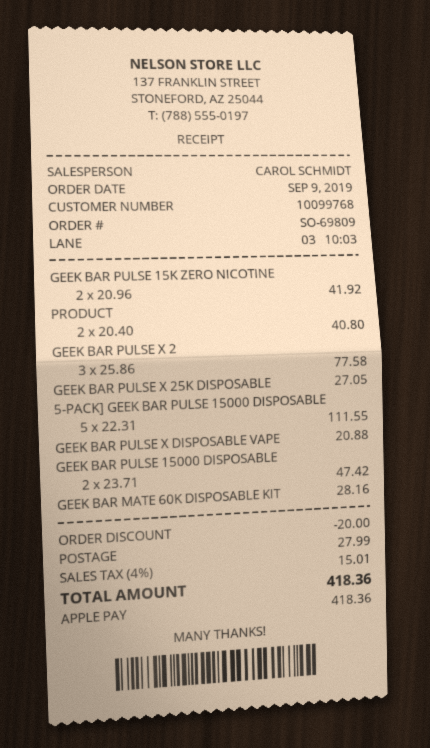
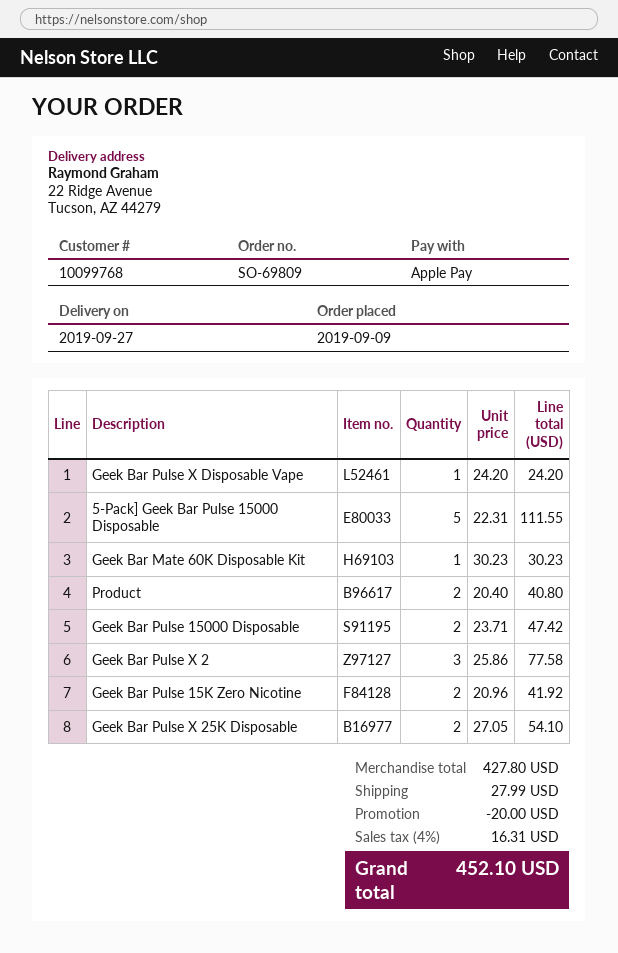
GEEK BAR PULSE X 25K DISPOSABLE: 1 x 27.05 = 27.05 -> 2 x 27.05 = 54.10
GEEK BAR PULSE X DISPOSABLE VAPE: 1 x 20.88 = 20.88 -> 1 x 24.20 = 24.20
GEEK BAR MATE 60K DISPOSABLE KIT: 1 x 28.16 = 28.16 -> 1 x 30.23 = 30.23
tax: 4% = 15.01 -> 4% = 16.31
total: 418.36 -> 452.10

